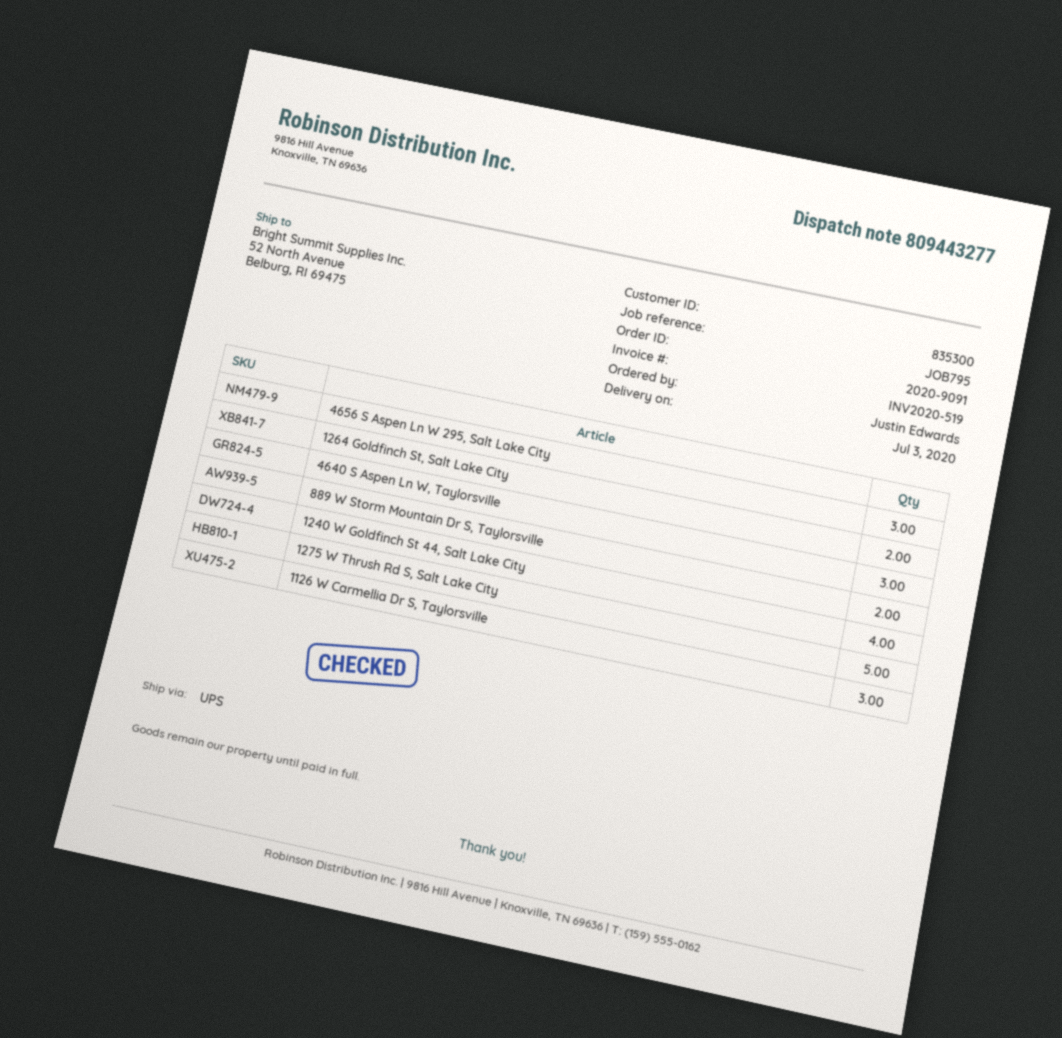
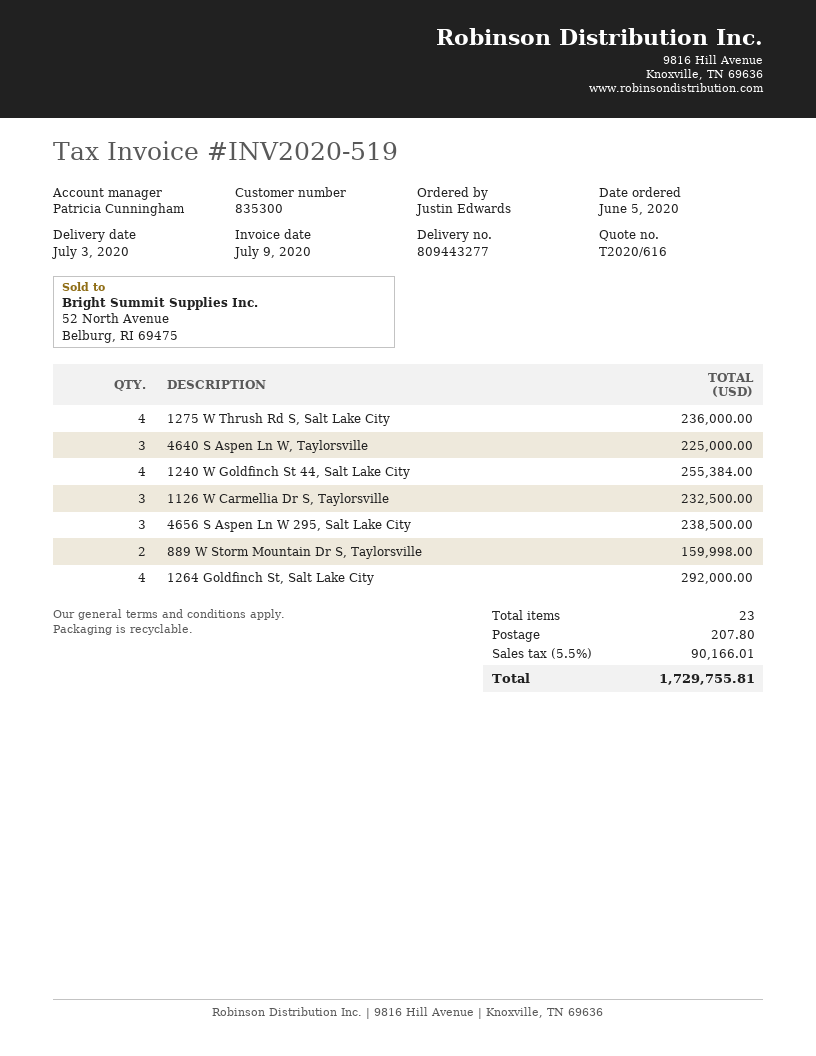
1264 Goldfinch St, Salt Lake City: 2 -> 4
1275 W Thrush Rd S, Salt Lake City: 5 -> 4

